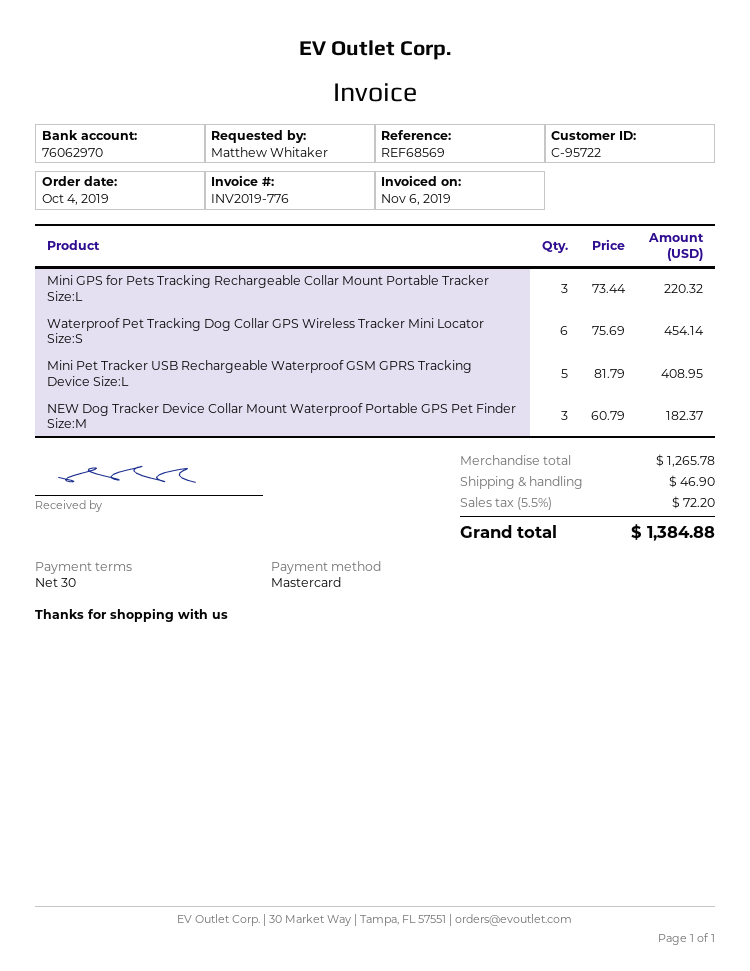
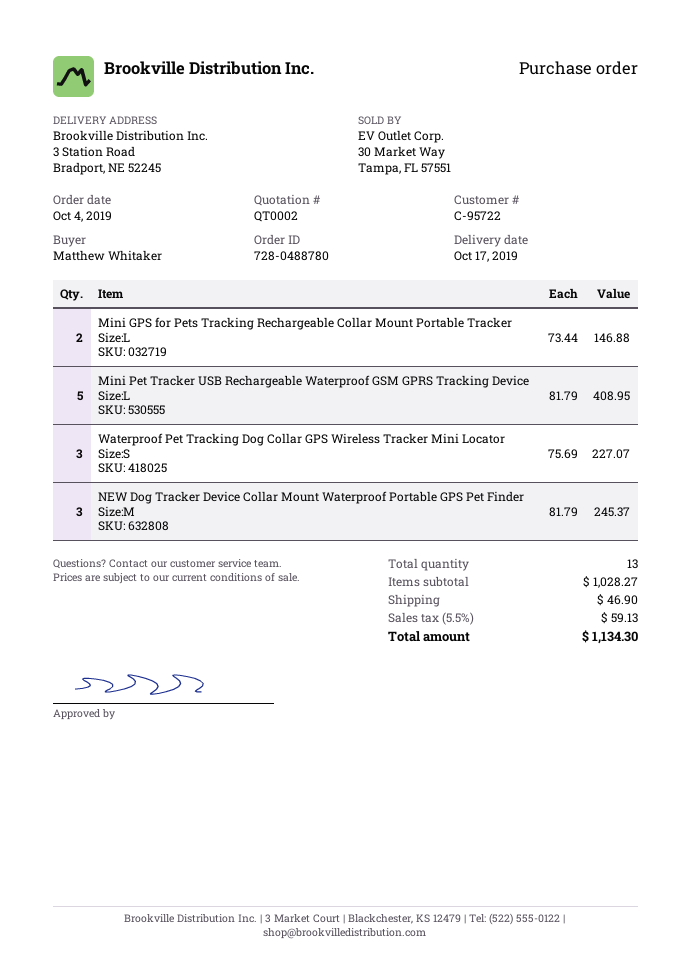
Mini GPS for Pets Tracking Rechargeable Collar Mount Portable Tracker Size:L: 3 x 73.44 = 220.32 -> 2 x 73.44 = 146.88
Waterproof Pet Tracking Dog Collar GPS Wireless Tracker Mini Locator Size:S: 6 x 75.69 = 454.14 -> 3 x 75.69 = 227.07
NEW Dog Tracker Device Collar Mount Waterproof Portable GPS Pet Finder Size:M: 3 x 60.79 = 182.37 -> 3 x 81.79 = 245.37
subtotal: 1265.78 -> 1028.27
tax: 5.5% = 72.20 -> 5.5% = 59.13
total: 1384.88 -> 1134.30

